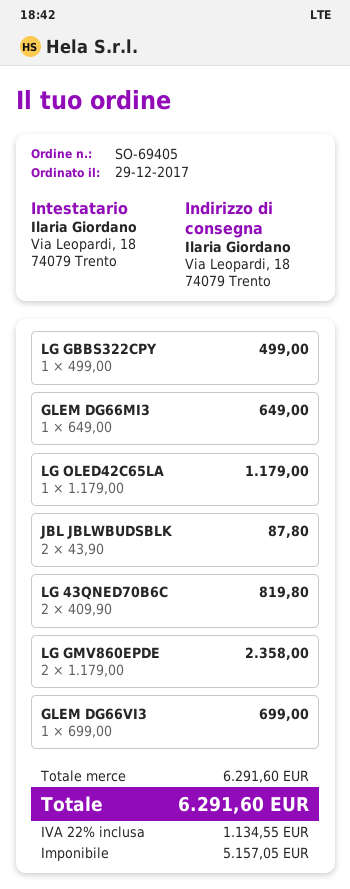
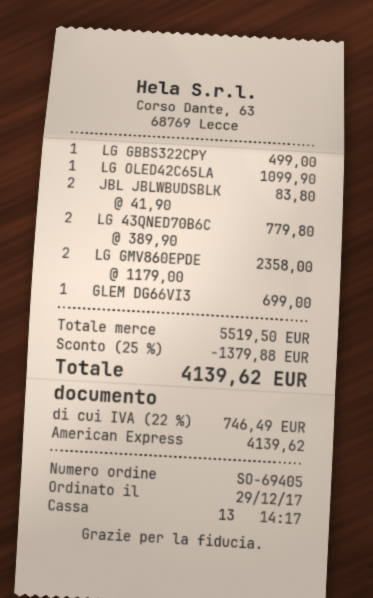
GLEM DG66MI3: 1 x 649.00 = 649.00 -> none
LG OLED42C65LA: 1 x 1179.00 = 1179.00 -> 1 x 1099.90 = 1099.90
JBL JBLWBUDSBLK: 2 x 43.90 = 87.80 -> 2 x 41.90 = 83.80
LG 43QNED70B6C: 2 x 409.90 = 819.80 -> 2 x 389.90 = 779.80
subtotal: 6291.60 -> 5519.50
discount: none -> 25% = 1379.88
tax: 22% = 1134.55 -> 22% = 746.49
total: 6291.60 -> 4139.62

